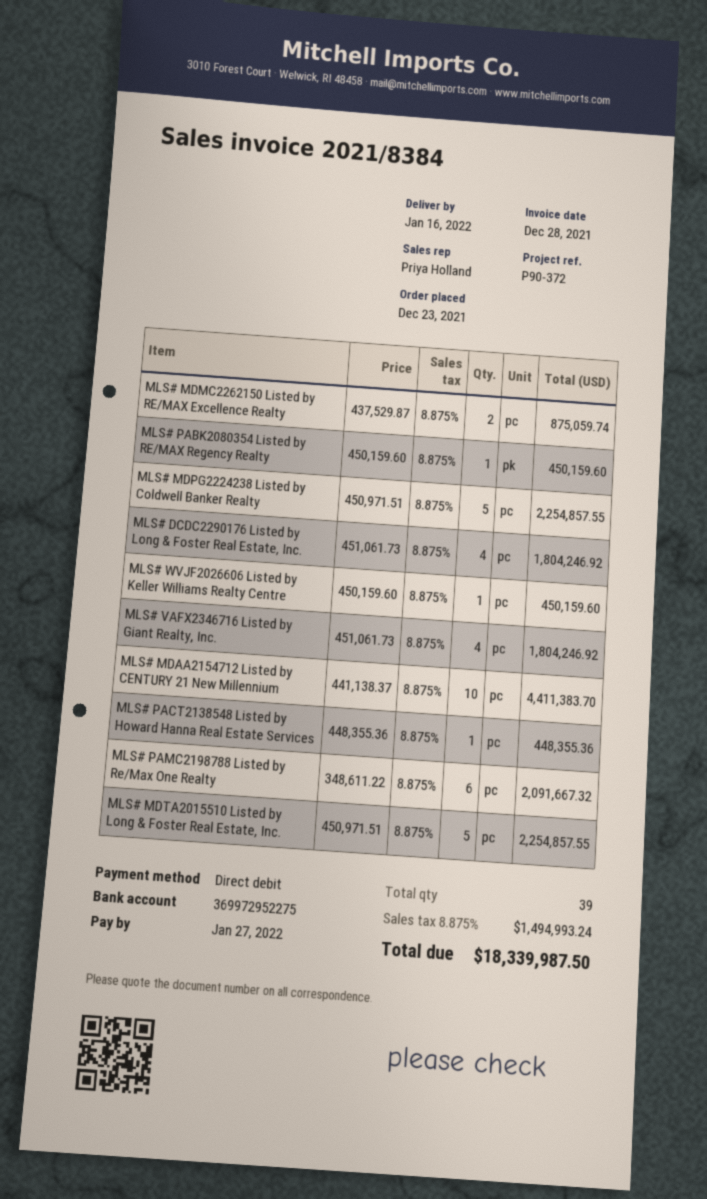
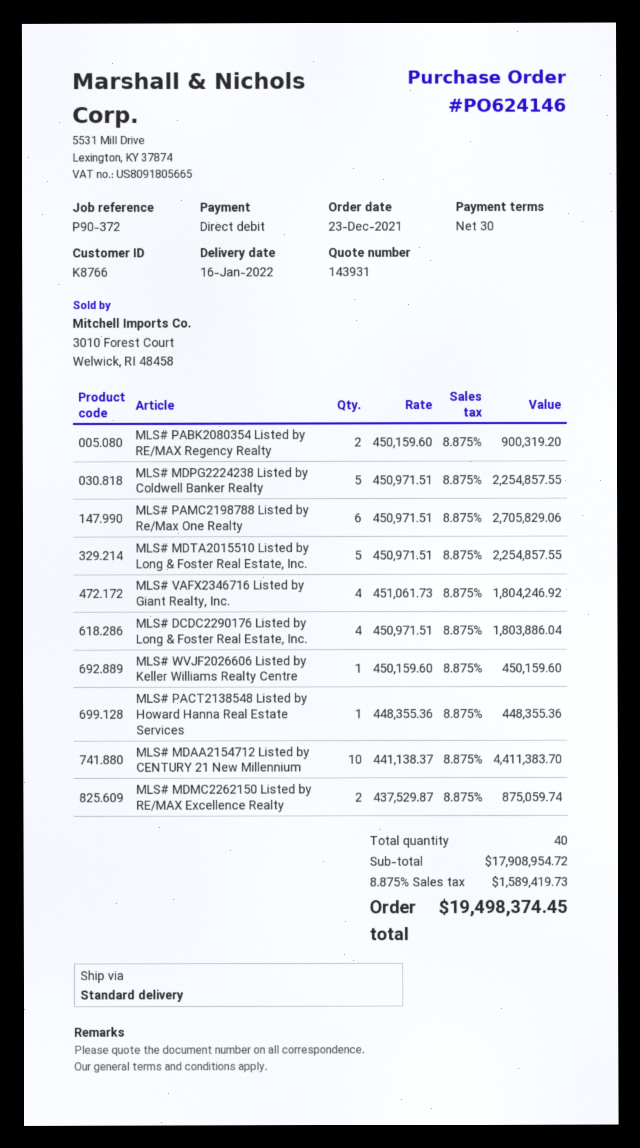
MLS# PABK2080354 Listed by RE/MAX Regency Realty: 1 x 450159.60 = 450159.60 -> 2 x 450159.60 = 900319.20
MLS# DCDC2290176 Listed by Long & Foster Real Estate, Inc.: 4 x 451061.73 = 1804246.92 -> 4 x 450971.51 = 1803886.04
MLS# PAMC2198788 Listed by Re/Max One Realty: 6 x 348611.22 = 2091667.32 -> 6 x 450971.51 = 2705829.06
total quantity: 39 -> 40
tax: 8.875% = 1494993.24 -> 8.875% = 1589419.73
total: 18339987.50 -> 19498374.45

